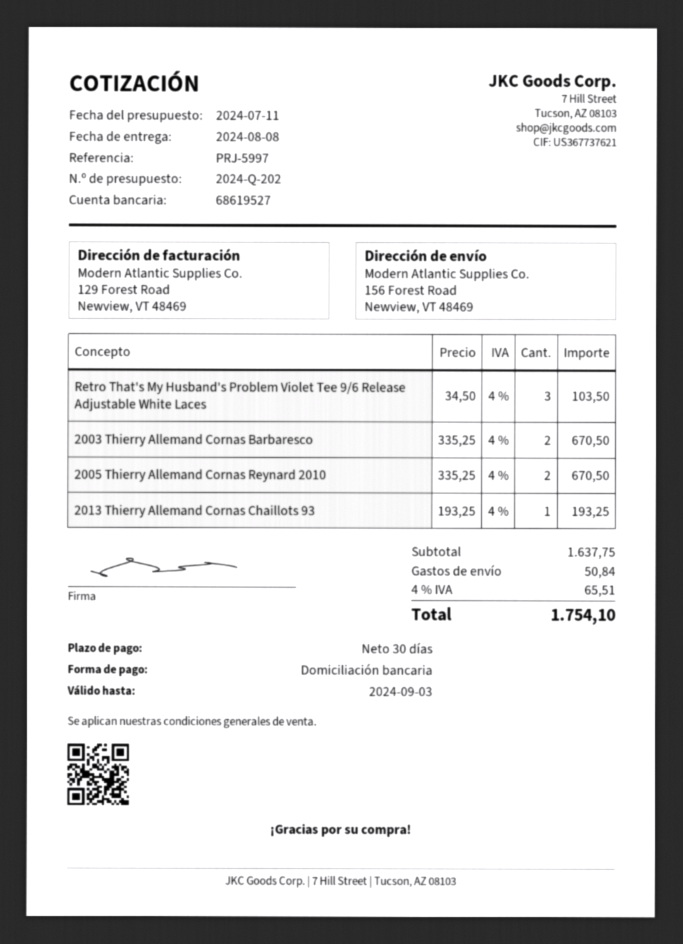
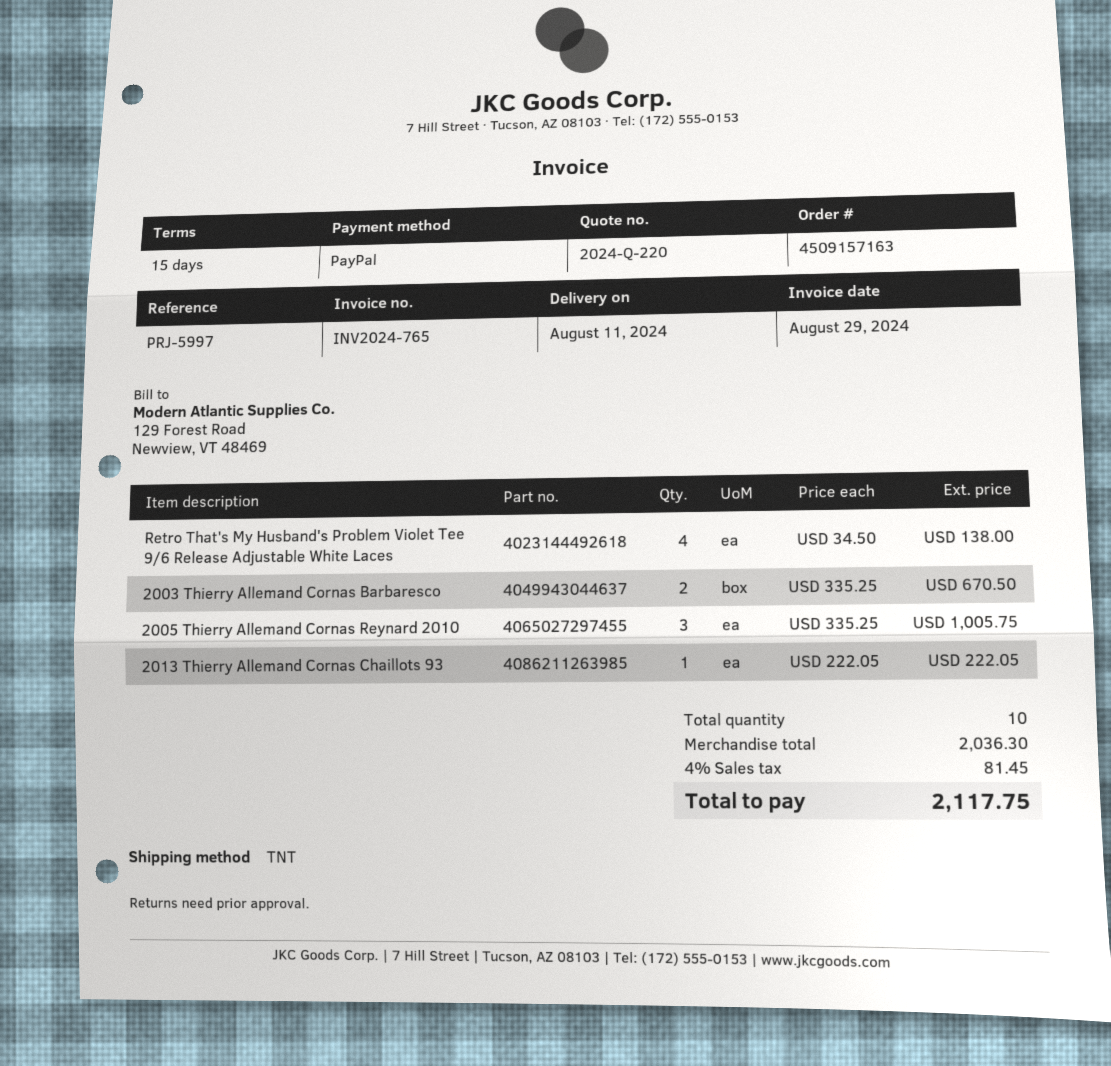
quote number: 2024-Q-202 -> 2024-Q-220
delivery date: 2024-08-08 -> 2024-08-11
payment terms: 30 days -> 15 days
payment method: direct debit -> PayPal
Retro That's My Husband's Problem Violet Tee 9/6 Release Adjustable White Laces: 3 x 34.50 = 103.50 -> 4 x 34.50 = 138.00
2005 Thierry Allemand Cornas Reynard 2010: 2 x 335.25 = 670.50 -> 3 x 335.25 = 1005.75
2013 Thierry Allemand Cornas Chaillots 93: 1 x 193.25 = 193.25 -> 1 x 222.05 = 222.05
subtotal: 1637.75 -> 2036.30
shipping: 50.84 -> none
tax: 4% = 65.51 -> 4% = 81.45
total: 1754.10 -> 2117.75

